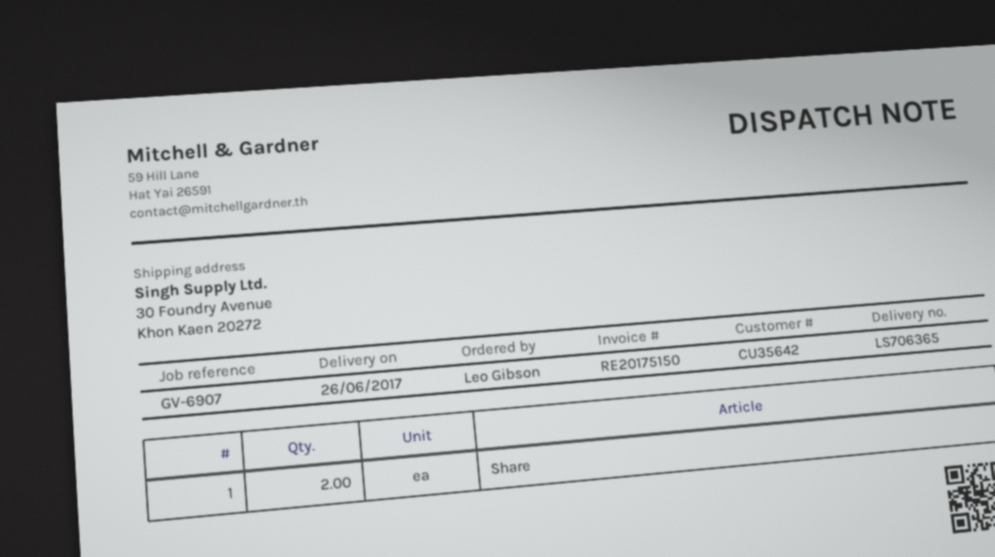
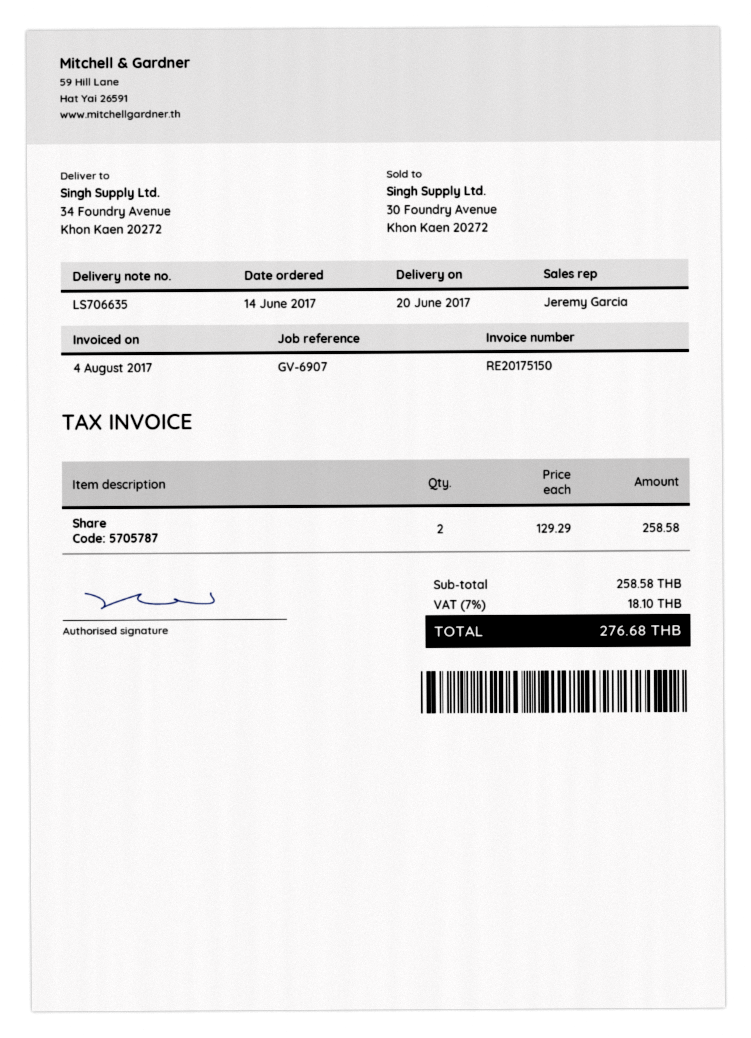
delivery note number: LS706365 -> LS706635
delivery date: 2017-06-26 -> 2017-06-20
ship to: 30 Foundry Avenue, Khon Kaen 20272 -> 34 Foundry Avenue, Khon Kaen 20272

